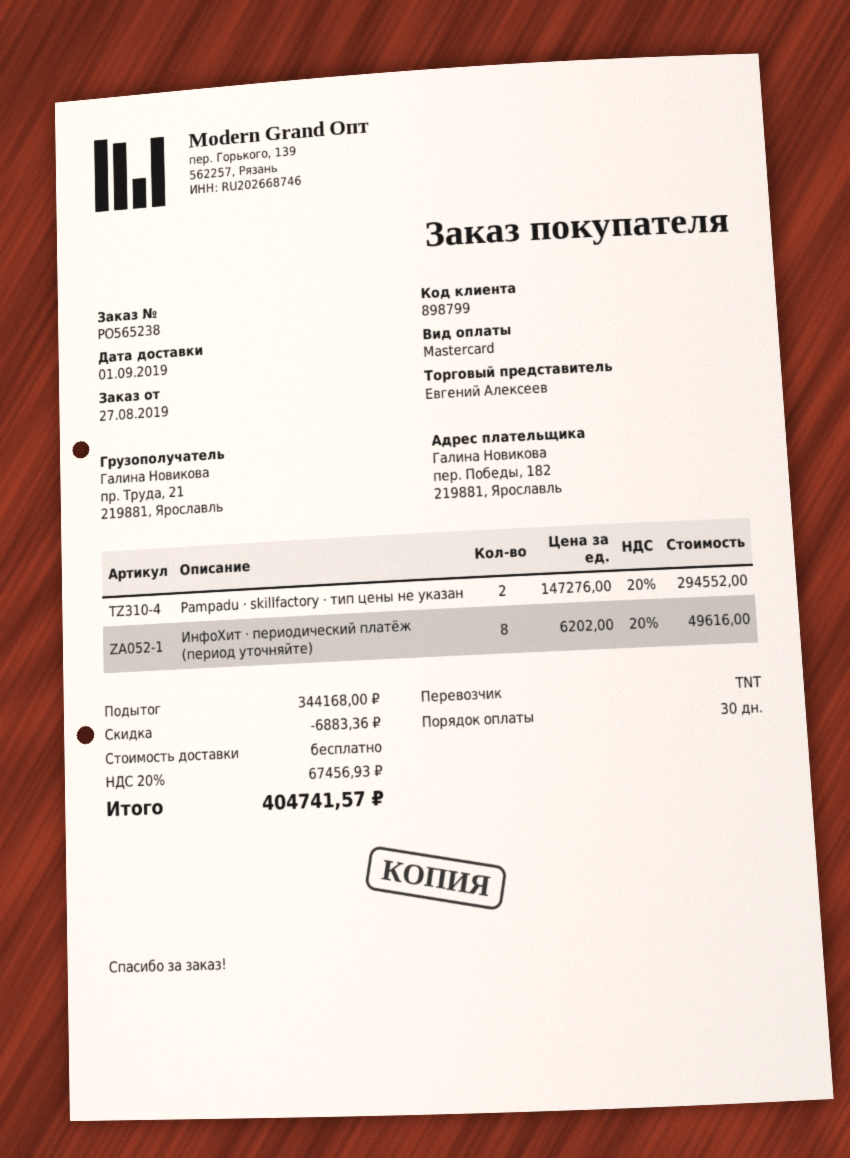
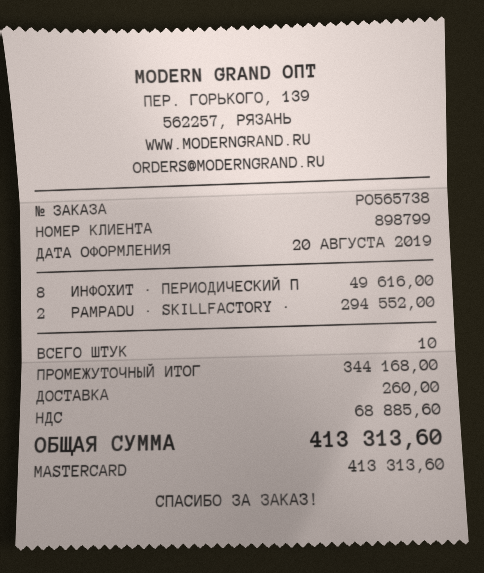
order number: PO565238 -> PO565738
order date: 2019-08-27 -> 2019-08-20
discount: 6883.36 -> none
shipping: 0.00 -> 260.00
tax: 67456.93 -> 68885.60
total: 404741.57 -> 413313.60

